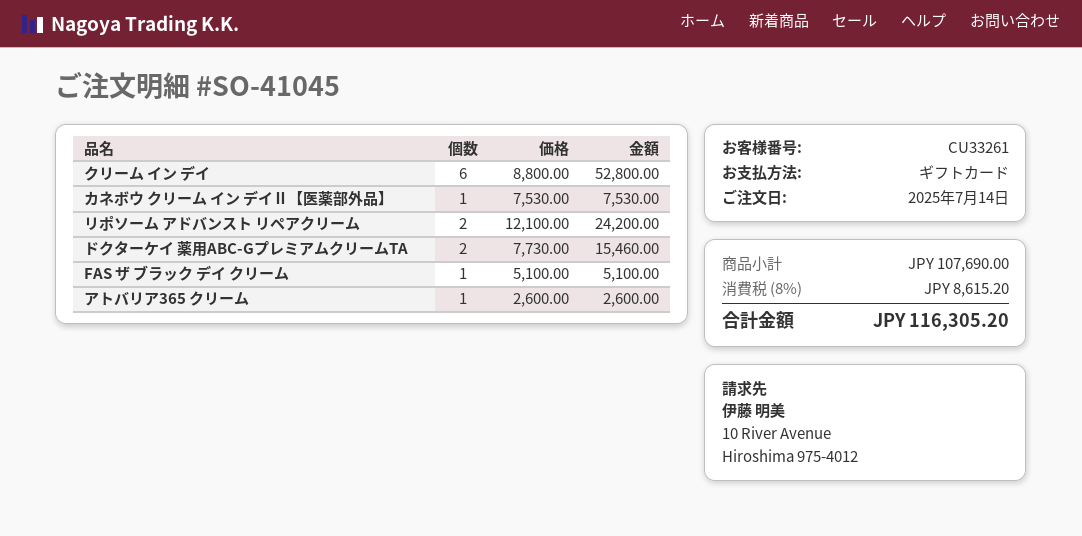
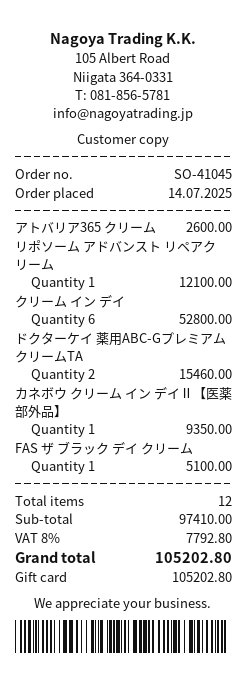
カネボウ クリーム イン デイⅡ【医薬部外品】: 1 for 7530.00 -> 1 for 9350.00
リポソーム アドバンスト リペアクリーム: 2 for 24200.00 -> 1 for 12100.00
subtotal: 107690.00 -> 97410.00
tax: 8% = 8615.20 -> 8% = 7792.80
total: 116305.20 -> 105202.80

